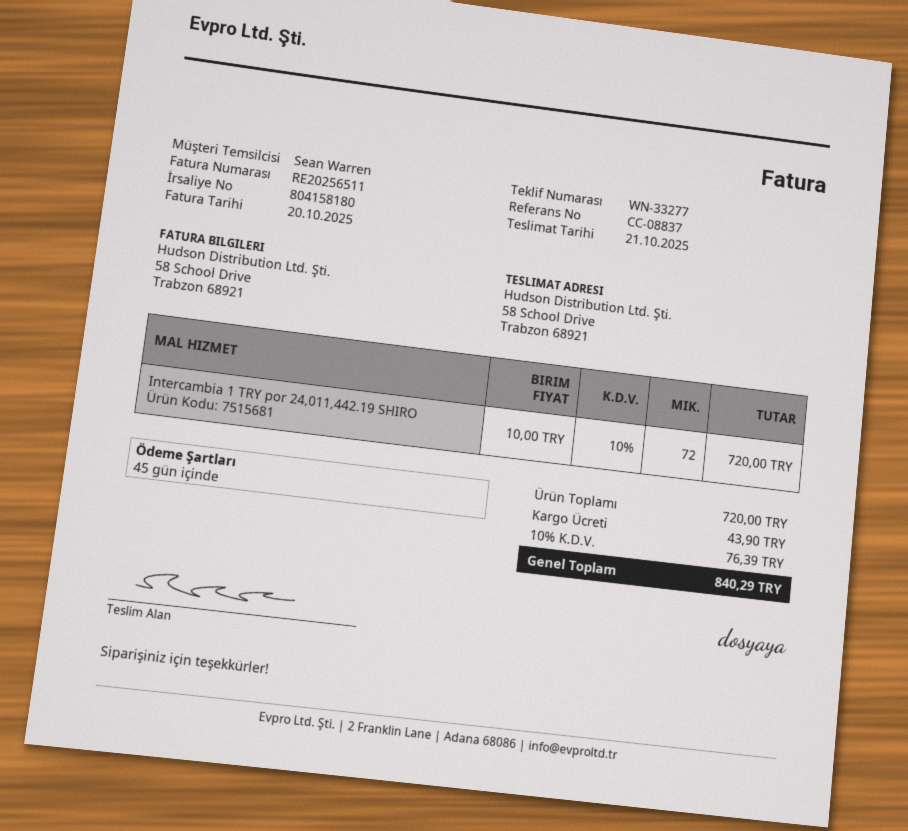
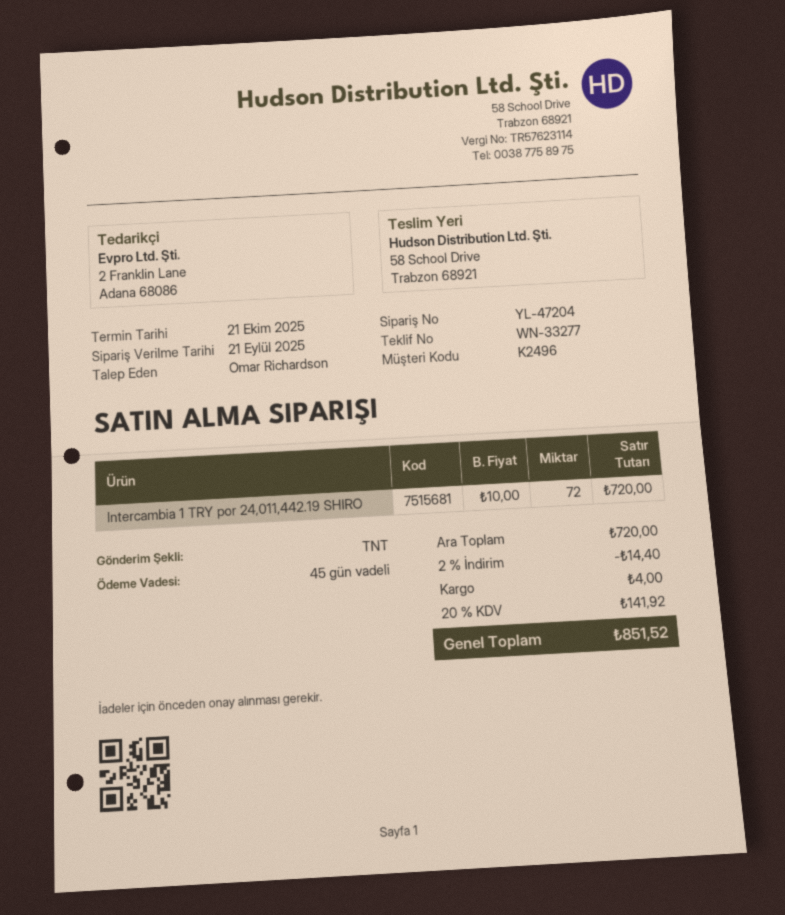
discount: none -> 2% = 14.40
shipping: 43.90 -> 4.00
tax: 10% = 76.39 -> 20% = 141.92
total: 840.29 -> 851.52

